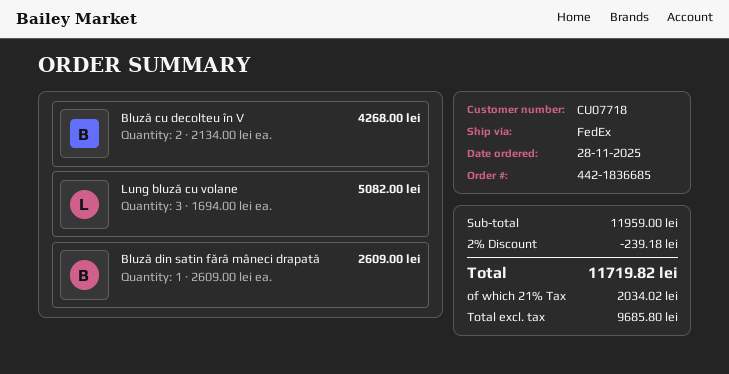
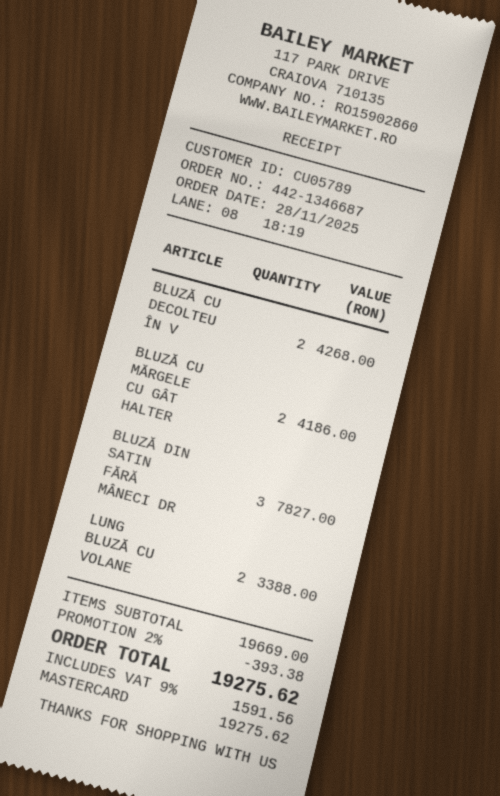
order number: 442-1836685 -> 442-1346687
customer number: CU07718 -> CU05789
Lung bluză cu volane: 3 for 5082.00 -> 2 for 3388.00
Bluză din satin fără mâneci drapată: 1 for 2609.00 -> 3 for 7827.00
BLUZĂ CU MĂRGELE CU GÂT HALTER: none -> 2 for 4186.00
subtotal: 11959.00 -> 19669.00
discount: 2% = 239.18 -> 2% = 393.38
tax: 21% = 2034.02 -> 9% = 1591.56
total: 11719.82 -> 19275.62

